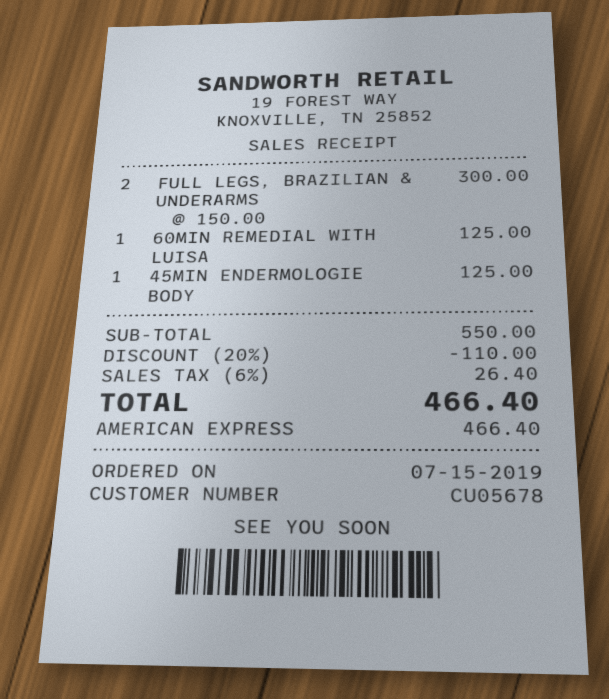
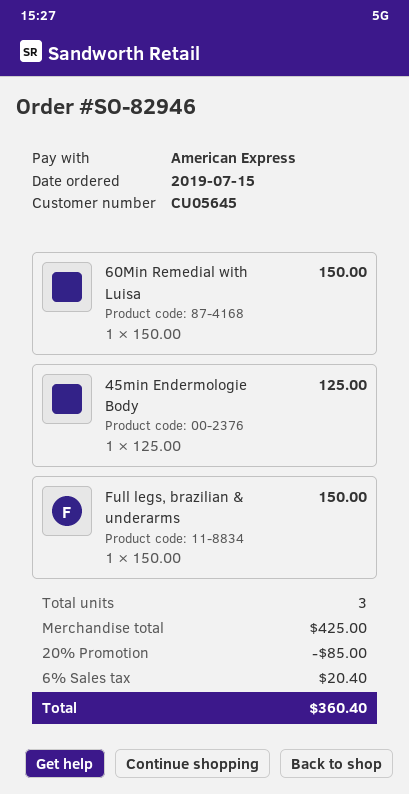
customer number: CU05678 -> CU05645
FULL LEGS, BRAZILIAN & UNDERARMS: 2 x 150.00 = 300.00 -> 1 x 150.00 = 150.00
60MIN REMEDIAL WITH LUISA: 1 x 125.00 = 125.00 -> 1 x 150.00 = 150.00
subtotal: 550.00 -> 425.00
discount: 20% = 110.00 -> 20% = 85.00
tax: 6% = 26.40 -> 6% = 20.40
total: 466.40 -> 360.40

